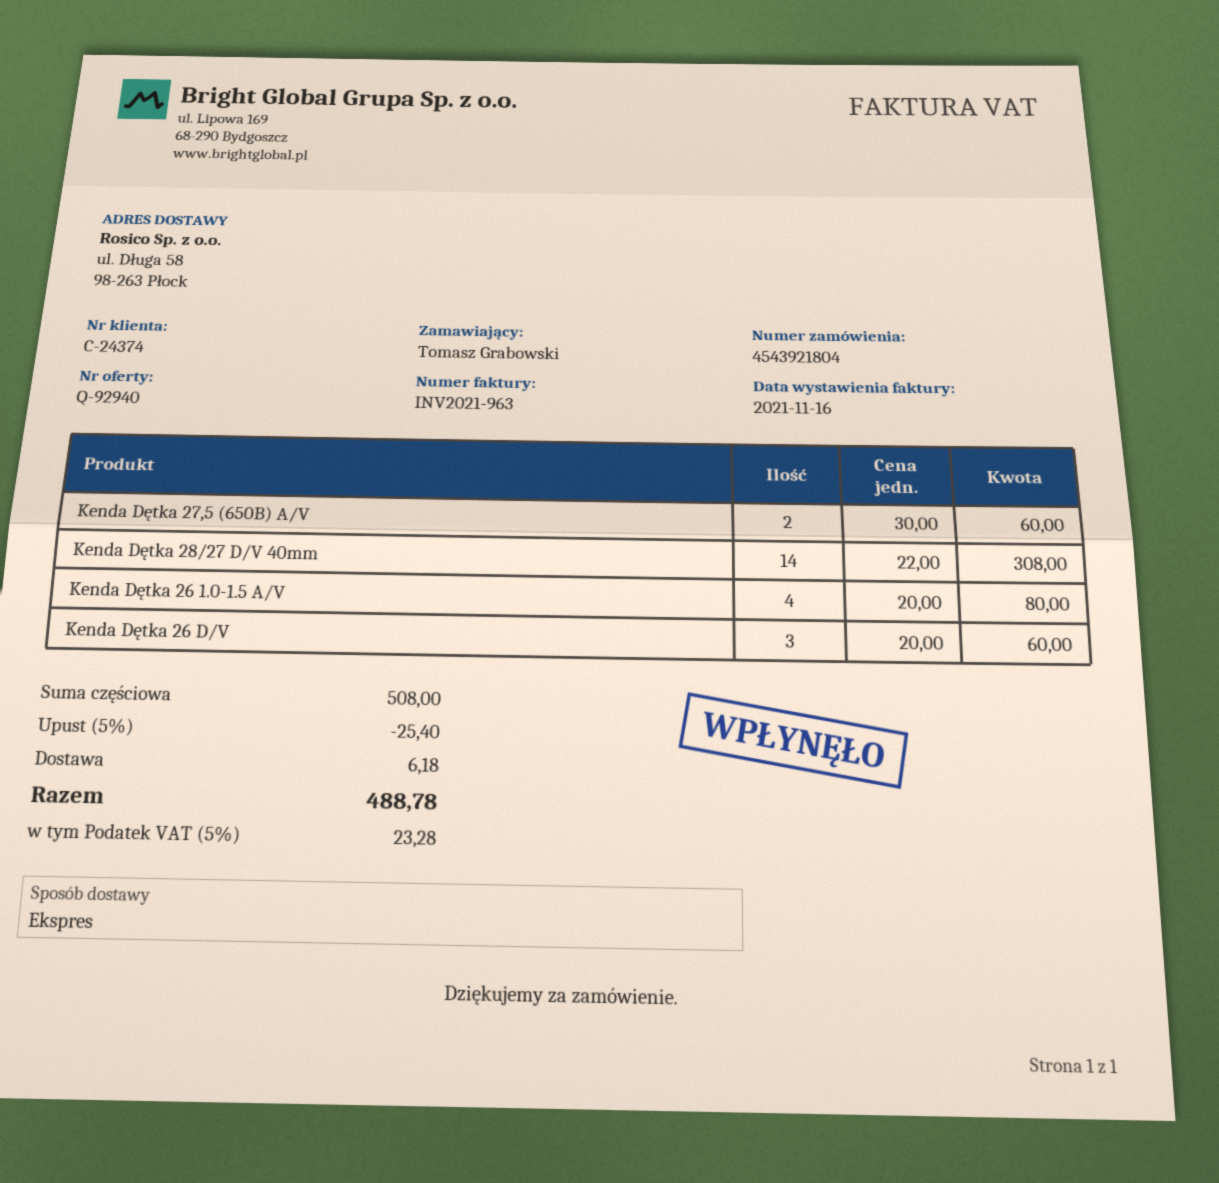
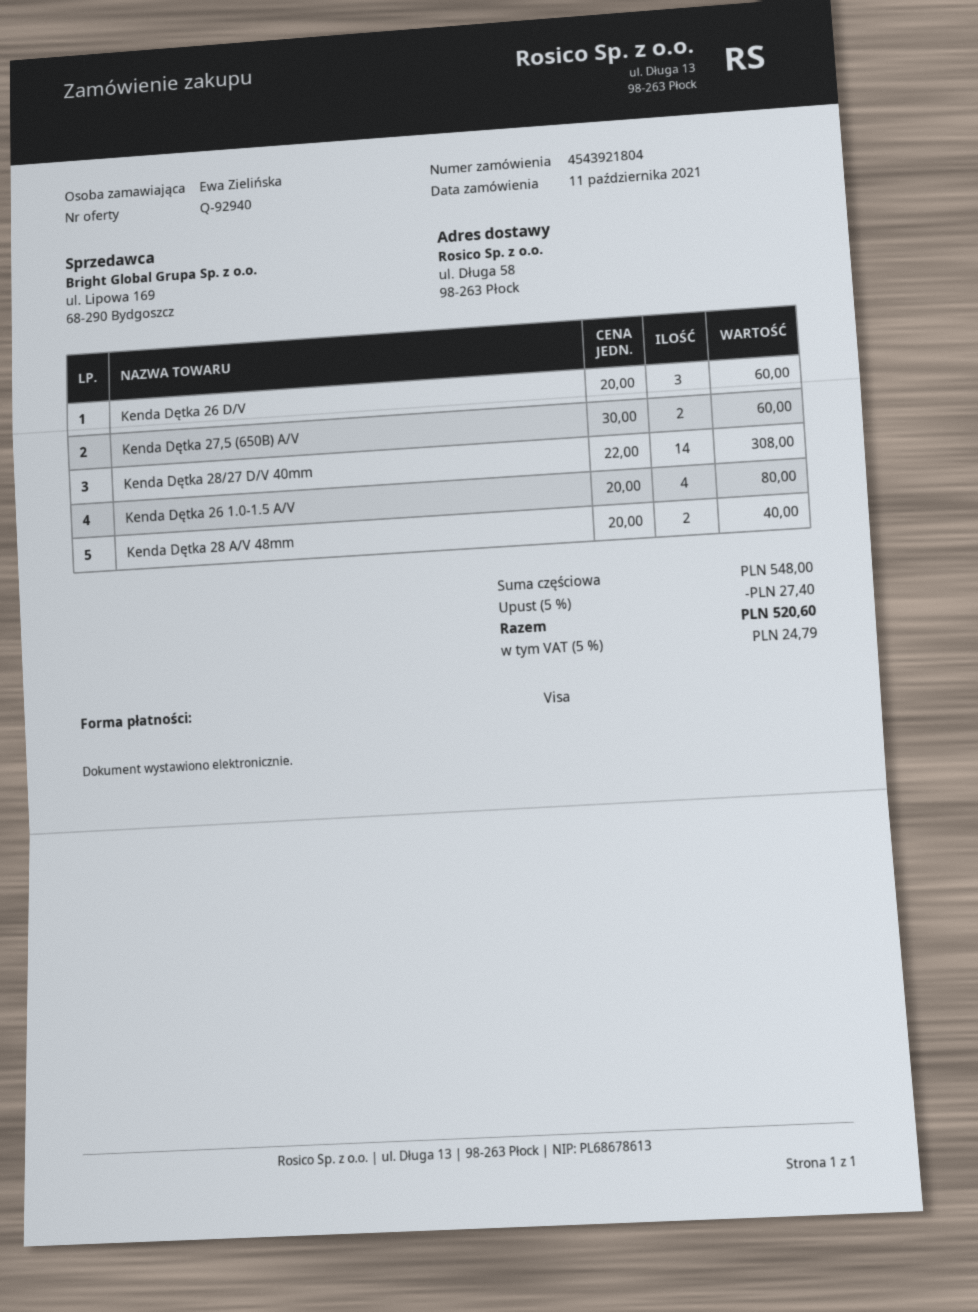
ordered by: Tomasz Grabowski -> Ewa Zielińska
Kenda Dętka 28 A/V 48mm: none -> 2 x 20.00 = 40.00
subtotal: 508.00 -> 548.00
discount: 5% = 25.40 -> 5% = 27.40
shipping: 6.18 -> none
tax: 5% = 23.28 -> 5% = 24.79
total: 488.78 -> 520.60

